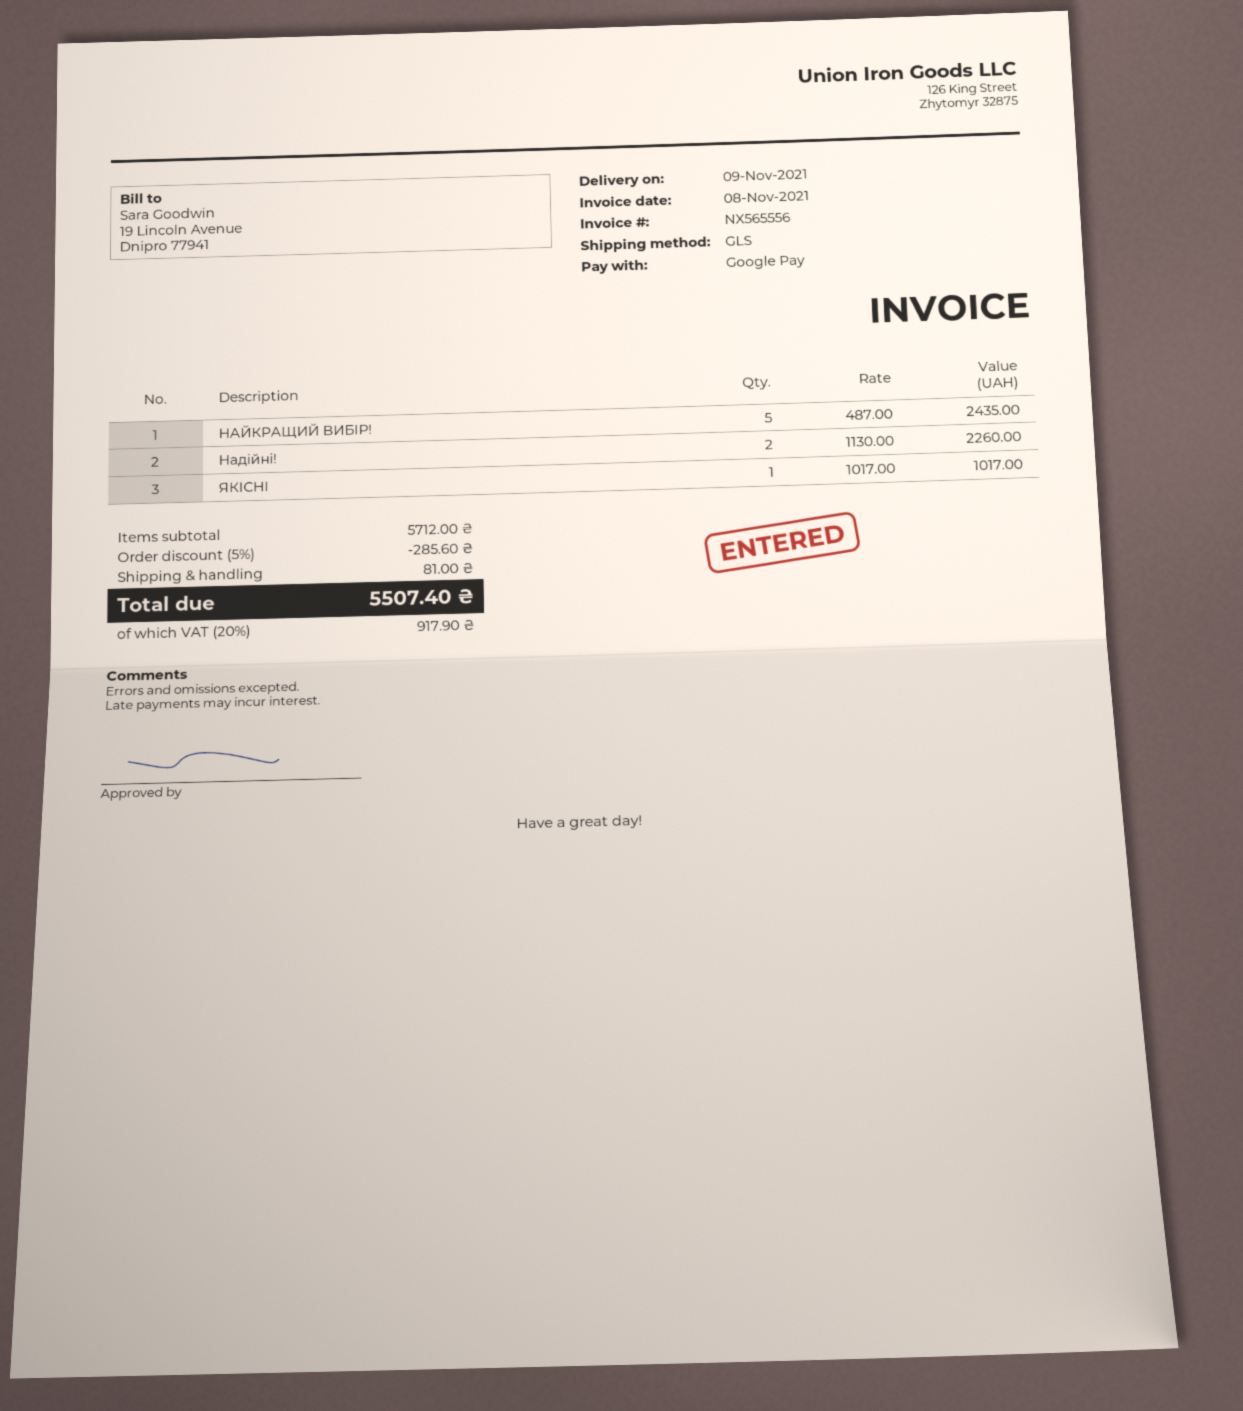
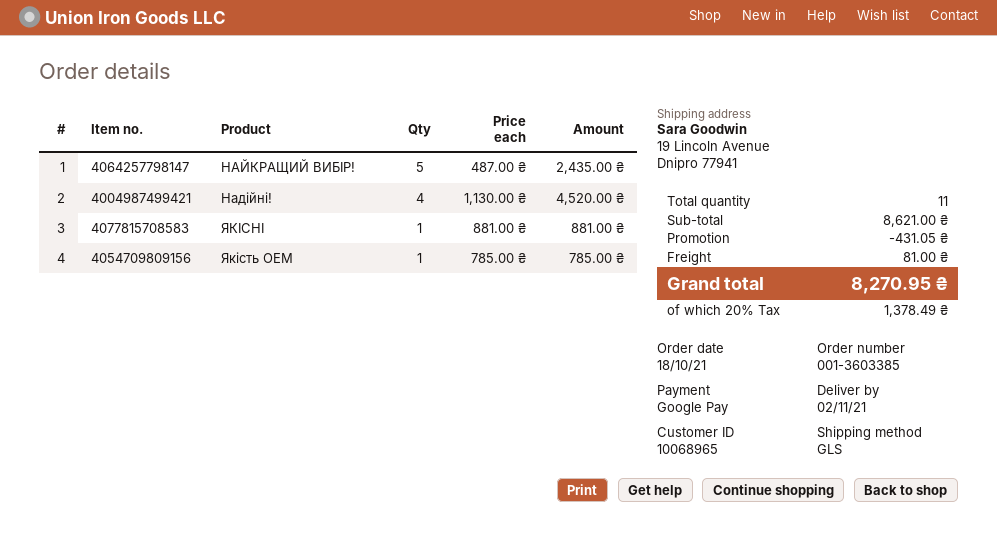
delivery date: 2021-11-09 -> 2021-11-02
Надійні!: 2 x 1130.00 = 2260.00 -> 4 x 1130.00 = 4520.00
ЯКІСНІ: 1 x 1017.00 = 1017.00 -> 1 x 881.00 = 881.00
Якість OEM: none -> 1 x 785.00 = 785.00
subtotal: 5712.00 -> 8621.00
discount: 285.60 -> 431.05
tax: 20% = 917.90 -> 20% = 1378.49
total: 5507.40 -> 8270.95

